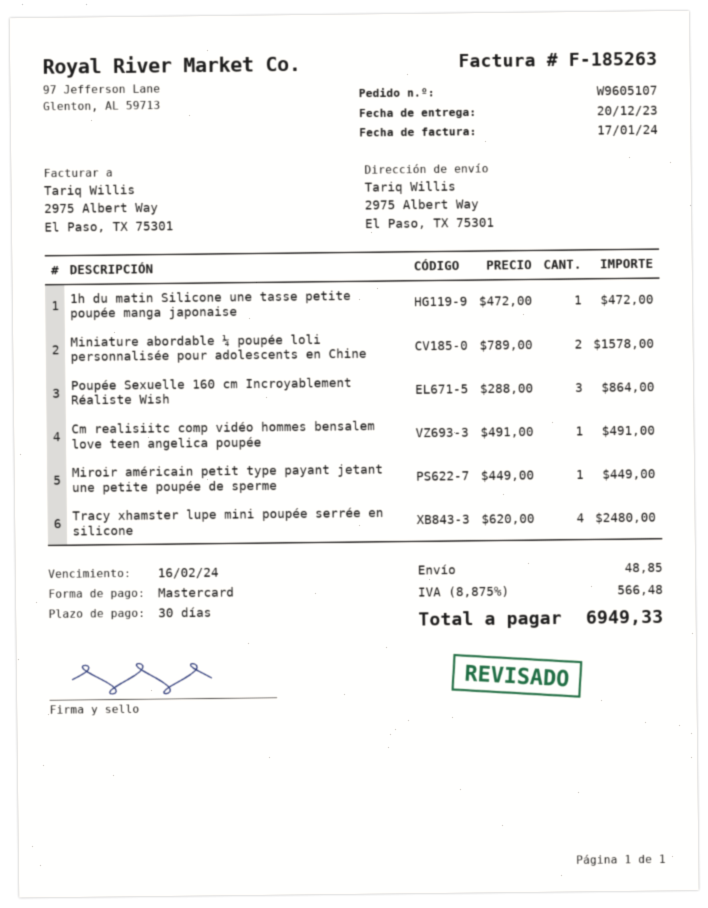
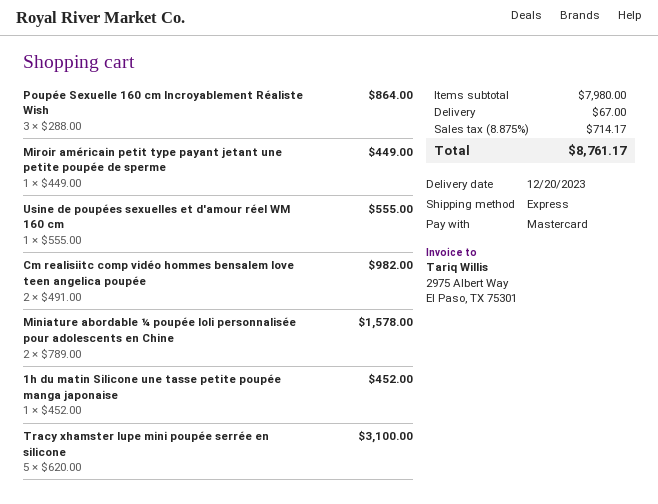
1h du matin Silicone une tasse petite poupée manga japonaise: 1 x 472.00 = 472.00 -> 1 x 452.00 = 452.00
Cm realisiitc comp vidéo hommes bensalem love teen angelica poupée: 1 x 491.00 = 491.00 -> 2 x 491.00 = 982.00
Tracy xhamster lupe mini poupée serrée en silicone: 4 x 620.00 = 2480.00 -> 5 x 620.00 = 3100.00
Usine de poupées sexuelles et d'amour réel WM 160 cm: none -> 1 x 555.00 = 555.00
shipping: 48.85 -> 67.00
tax: 8.875% = 566.48 -> 8.875% = 714.17
total: 6949.33 -> 8761.17

